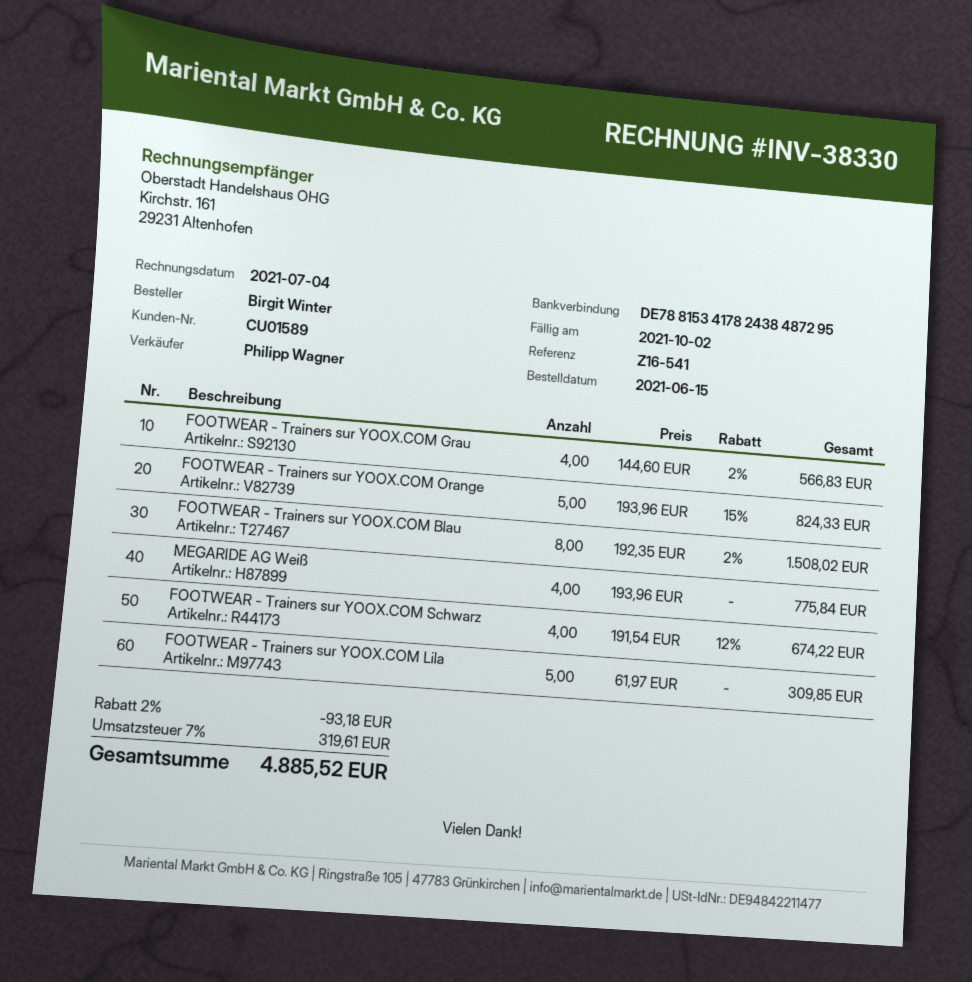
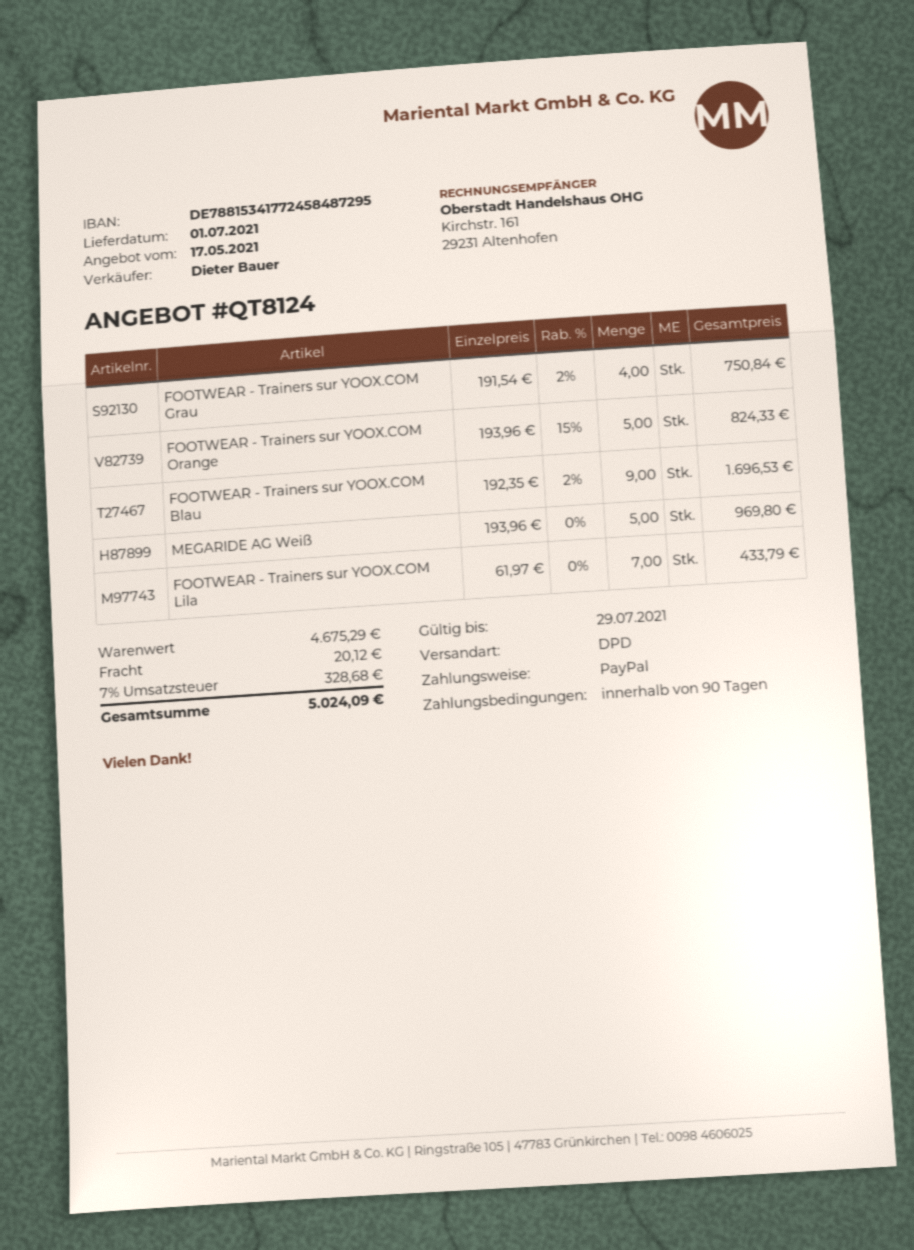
sales rep: Philipp Wagner -> Dieter Bauer
bank account: DE78815341782438487295 -> DE78815341772458487295
FOOTWEAR - Trainers sur YOOX.COM Grau: 4 x 144.60 - 2% = 566.83 -> 4 x 191.54 - 2% = 750.84
FOOTWEAR - Trainers sur YOOX.COM Blau: 8 x 192.35 - 2% = 1508.02 -> 9 x 192.35 - 2% = 1696.53
MEGARIDE AG Weiß: 4 x 193.96 = 775.84 -> 5 x 193.96 = 969.80
FOOTWEAR - Trainers sur YOOX.COM Schwarz: 4 x 191.54 - 12% = 674.22 -> none
FOOTWEAR - Trainers sur YOOX.COM Lila: 5 x 61.97 = 309.85 -> 7 x 61.97 = 433.79
discount: 2% = 93.18 -> none
shipping: none -> 20.12
tax: 7% = 319.61 -> 7% = 328.68
total: 4885.52 -> 5024.09

